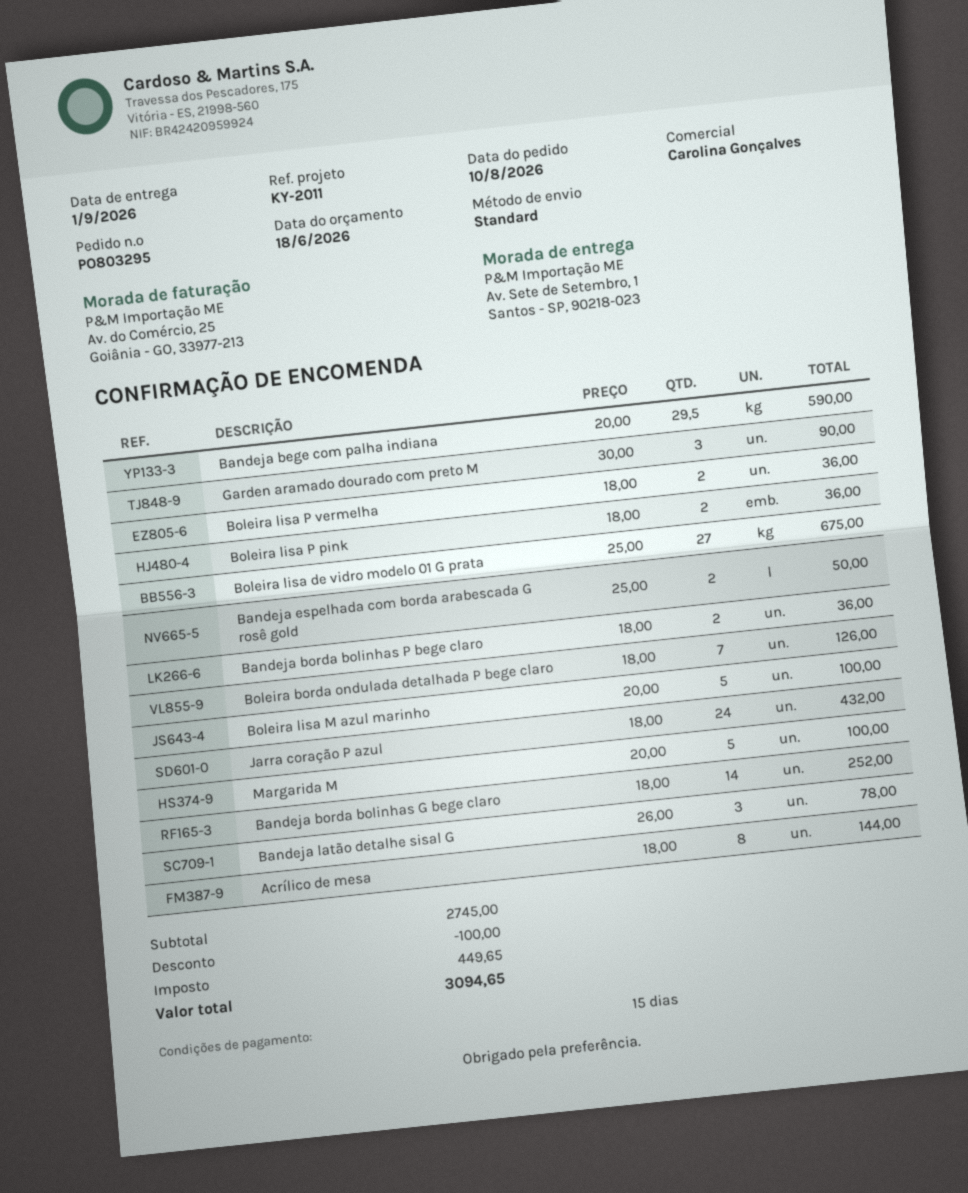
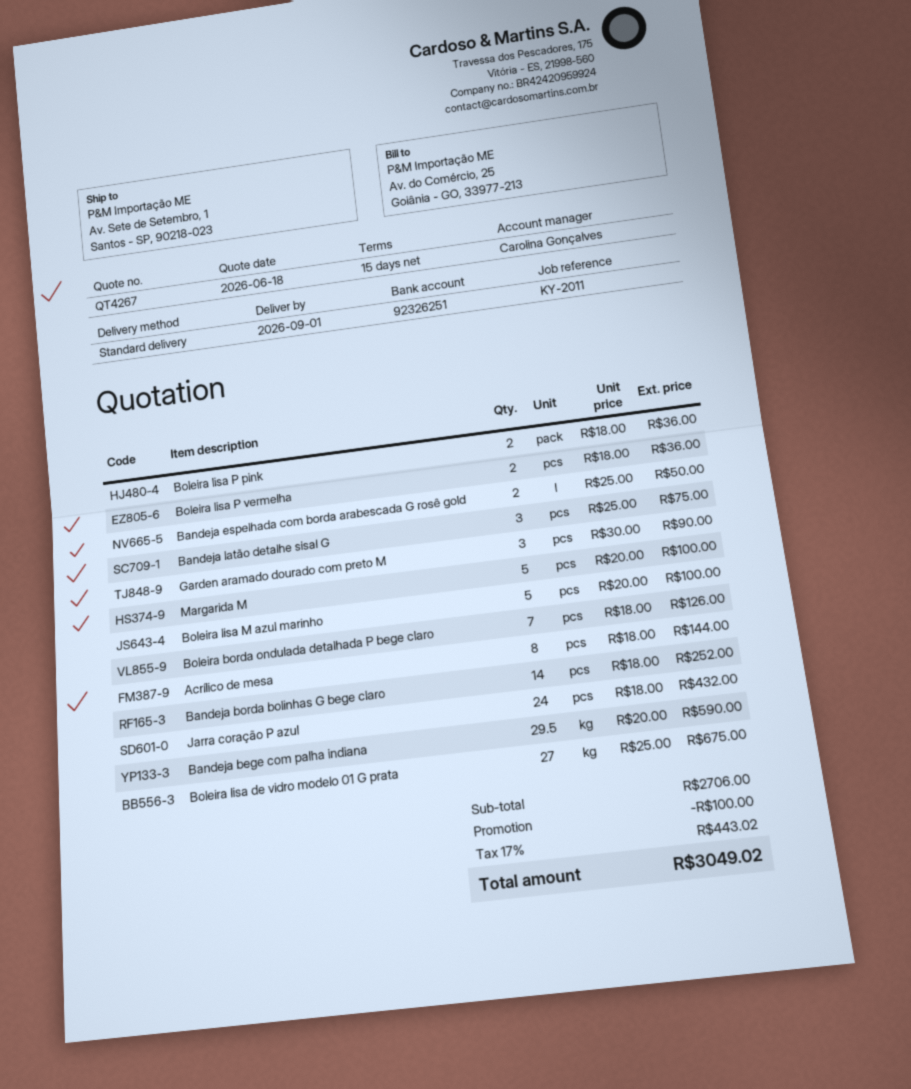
Bandeja borda bolinhas P bege claro: 2 x 18.00 = 36.00 -> none
Bandeja latão detalhe sisal G: 3 x 26.00 = 78.00 -> 3 x 25.00 = 75.00
subtotal: 2745.00 -> 2706.00
tax: 449.65 -> 443.02
total: 3094.65 -> 3049.02

